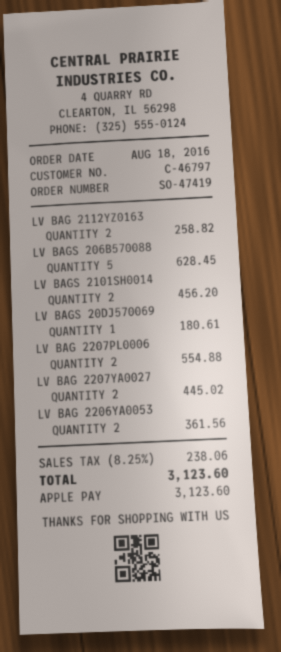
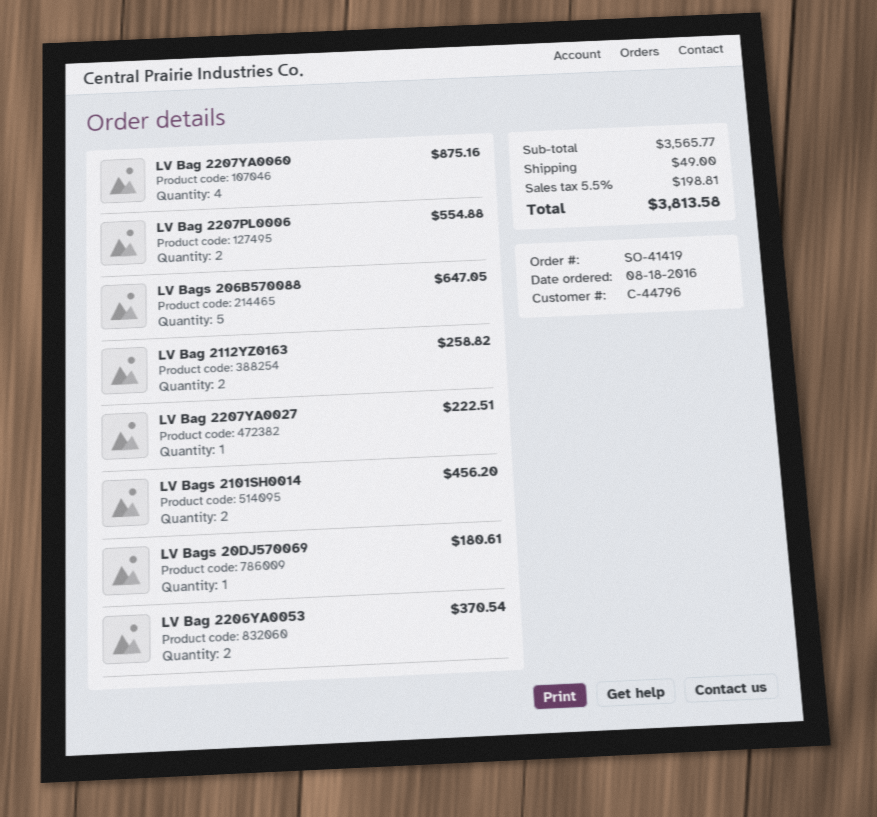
order number: SO-47419 -> SO-41419
customer number: C-46797 -> C-44796
LV BAGS 206B570088: 5 for 628.45 -> 5 for 647.05
LV BAG 2207YA0027: 2 for 445.02 -> 1 for 222.51
LV BAG 2206YA0053: 2 for 361.56 -> 2 for 370.54
LV Bag 2207YA0060: none -> 4 for 875.16
shipping: none -> 49.00
tax: 8.25% = 238.06 -> 5.5% = 198.81
total: 3123.60 -> 3813.58

